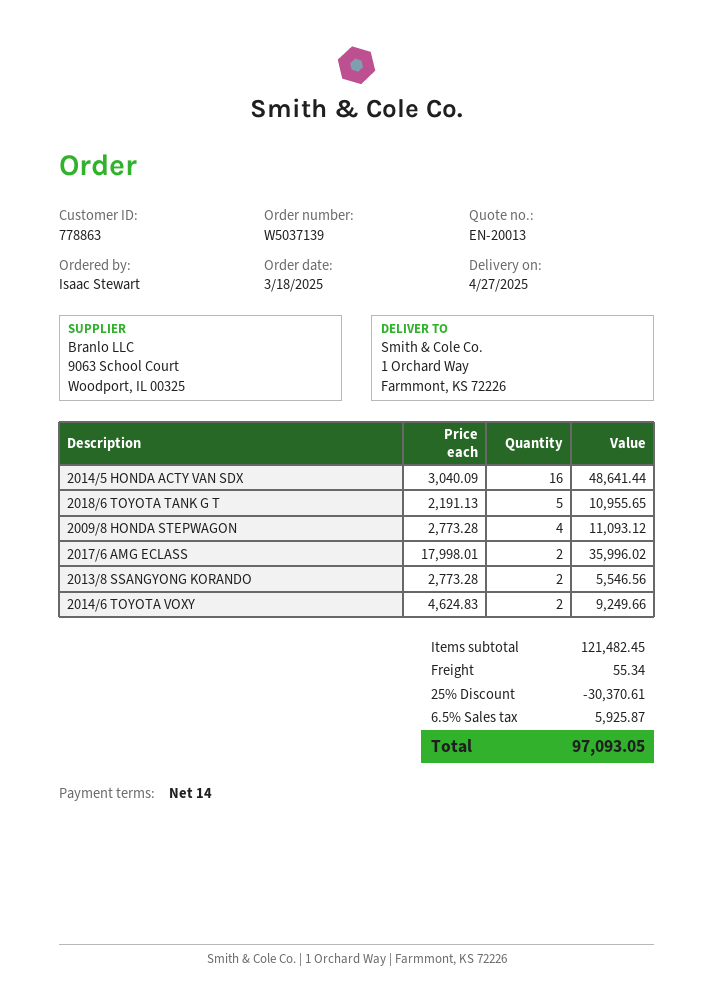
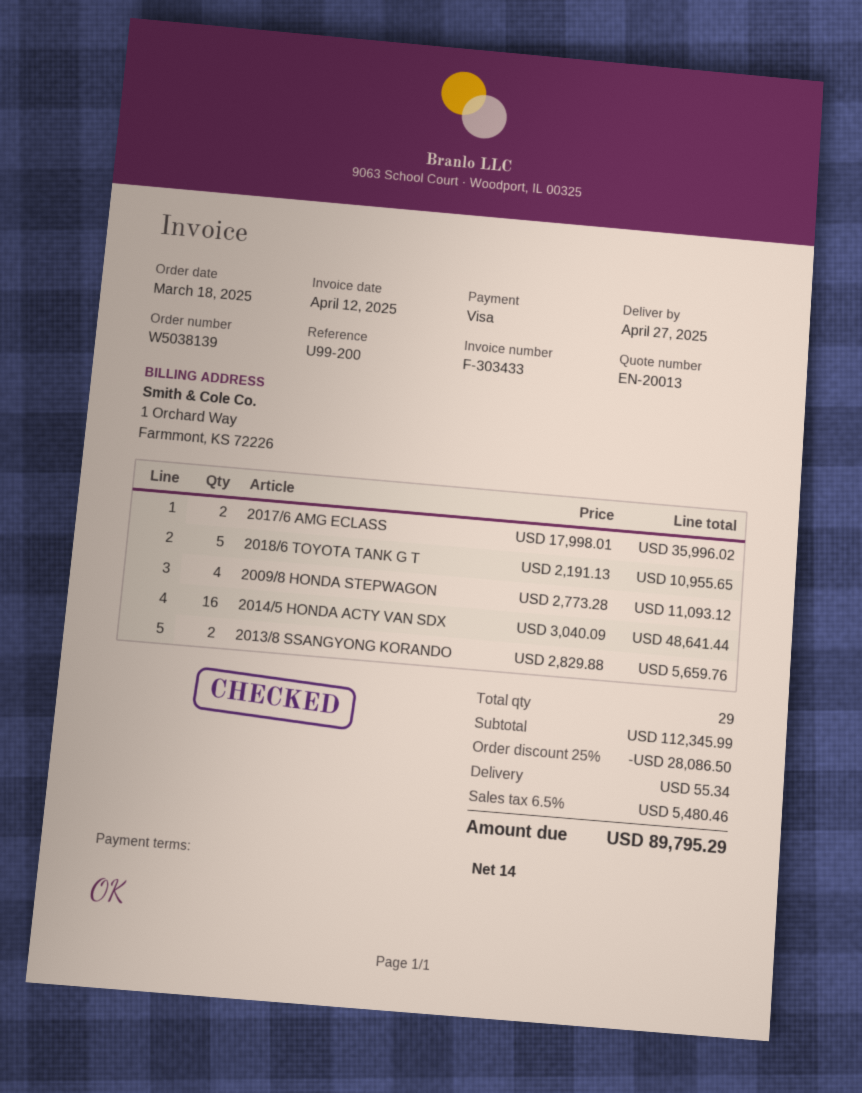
order number: W5037139 -> W5038139
2013/8 SSANGYONG KORANDO: 2 x 2773.28 = 5546.56 -> 2 x 2829.88 = 5659.76
2014/6 TOYOTA VOXY: 2 x 4624.83 = 9249.66 -> none
subtotal: 121482.45 -> 112345.99
discount: 25% = 30370.61 -> 25% = 28086.50
tax: 6.5% = 5925.87 -> 6.5% = 5480.46
total: 97093.05 -> 89795.29

